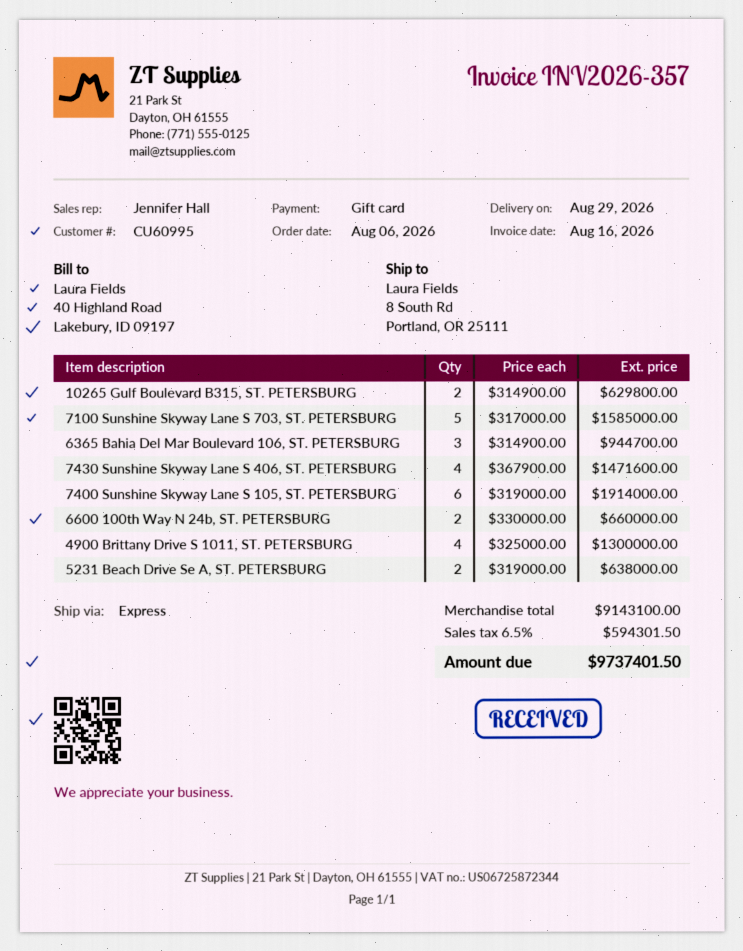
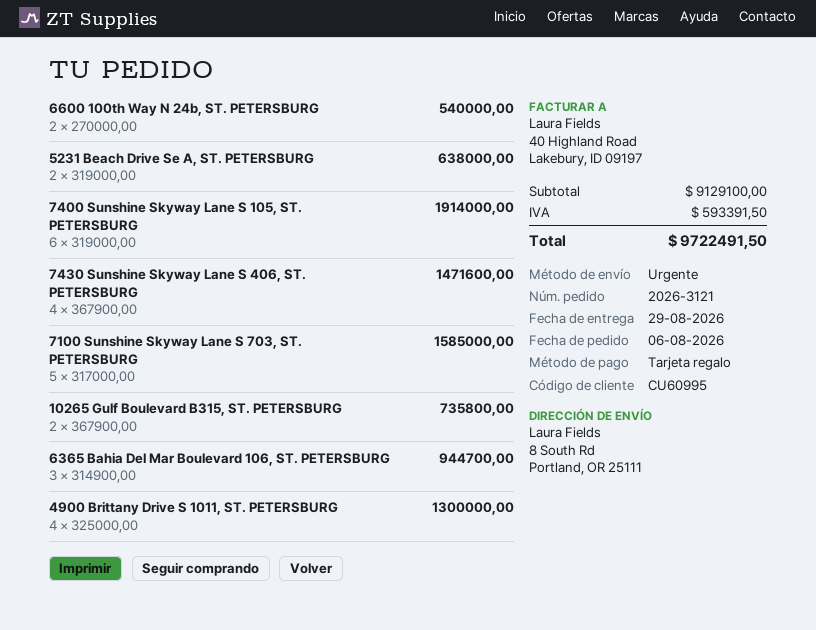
10265 Gulf Boulevard B315, ST. PETERSBURG: 2 x 314900.00 = 629800.00 -> 2 x 367900.00 = 735800.00
6600 100th Way N 24b, ST. PETERSBURG: 2 x 330000.00 = 660000.00 -> 2 x 270000.00 = 540000.00
subtotal: 9143100.00 -> 9129100.00
tax: 594301.50 -> 593391.50
total: 9737401.50 -> 9722491.50

